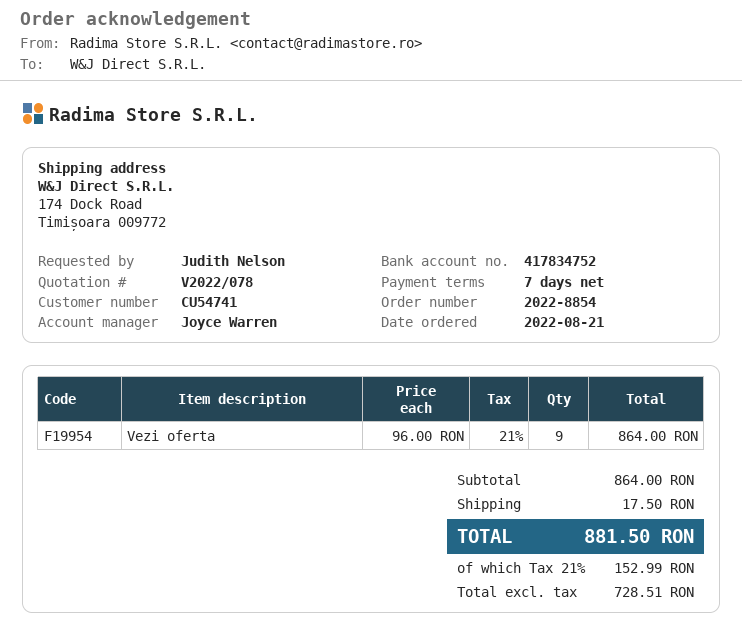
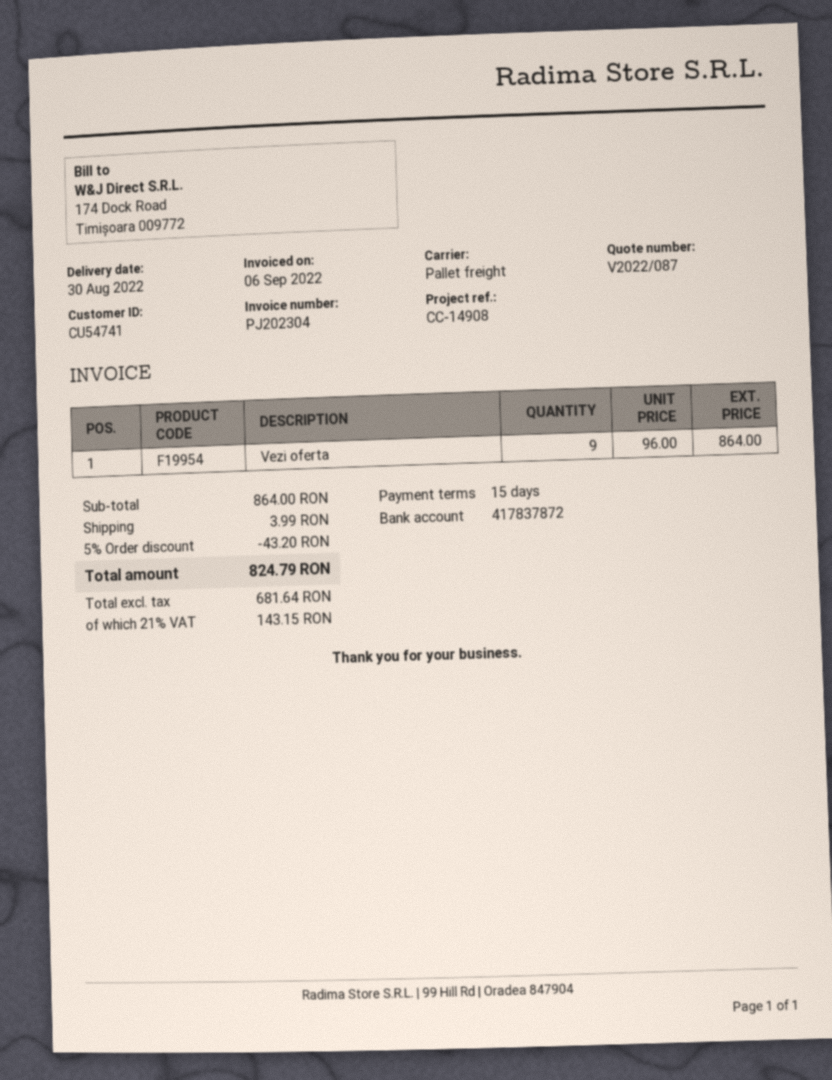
quote number: V2022/078 -> V2022/087
payment terms: 7 days -> 15 days
bank account: 417834752 -> 417837872
discount: none -> 5% = 43.20
shipping: 17.50 -> 3.99
net: 728.51 -> 681.64
tax: 21% = 152.99 -> 21% = 143.15
total: 881.50 -> 824.79

